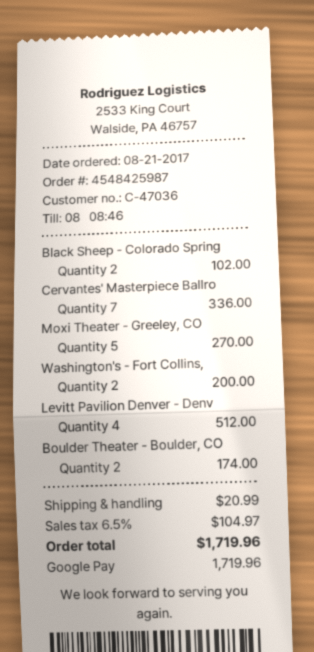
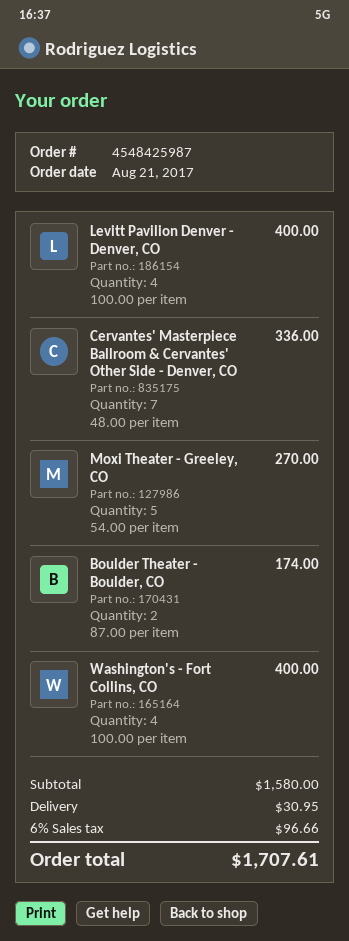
Black Sheep - Colorado Spring: 2 for 102.00 -> none
Washington's - Fort Collins,: 2 for 200.00 -> 4 for 400.00
Levitt Pavilion Denver - Denv: 4 for 512.00 -> 4 for 400.00
shipping: 20.99 -> 30.95
tax: 6.5% = 104.97 -> 6% = 96.66
total: 1719.96 -> 1707.61

